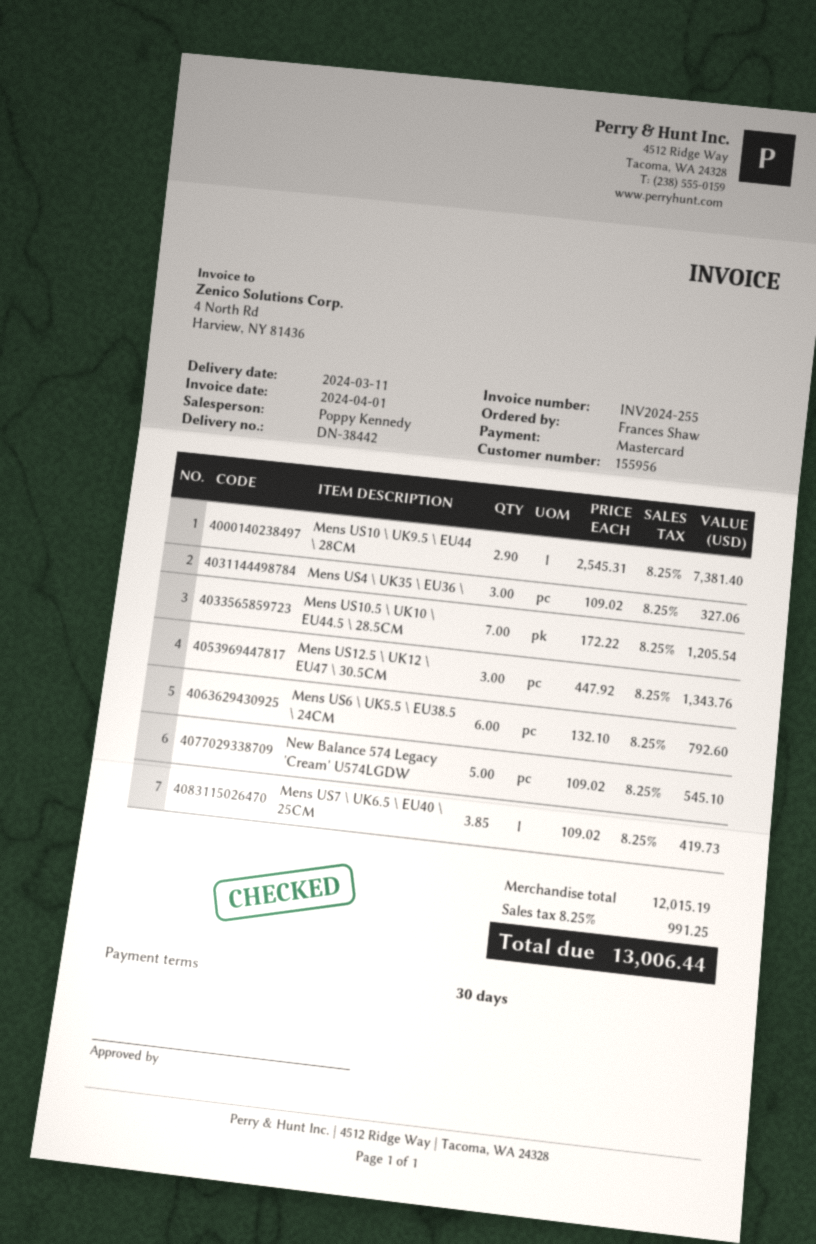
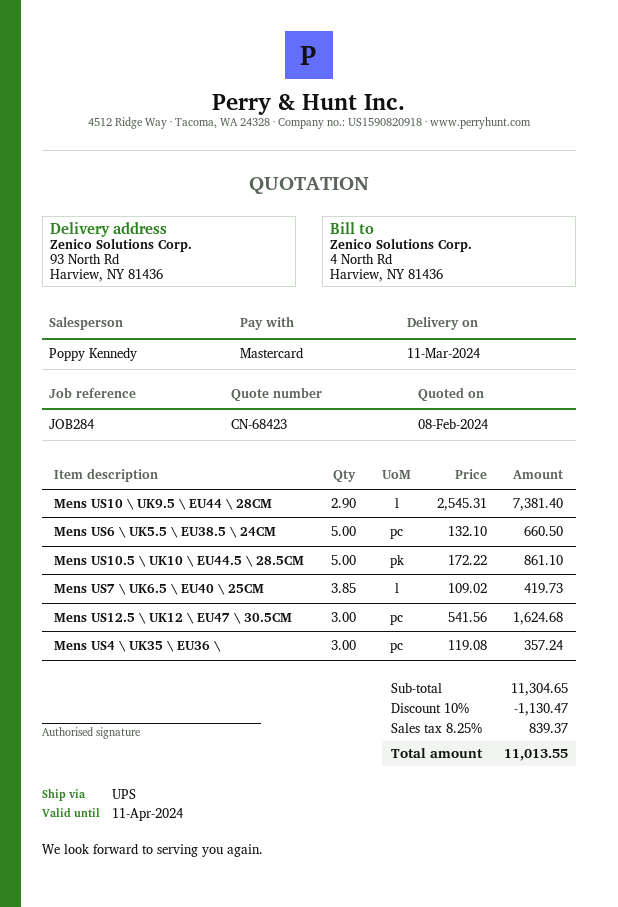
Mens US4 \ UK35 \ EU36 \: 3 x 109.02 = 327.06 -> 3 x 119.08 = 357.24
Mens US10.5 \ UK10 \ EU44.5 \ 28.5CM: 7 x 172.22 = 1205.54 -> 5 x 172.22 = 861.10
Mens US12.5 \ UK12 \ EU47 \ 30.5CM: 3 x 447.92 = 1343.76 -> 3 x 541.56 = 1624.68
Mens US6 \ UK5.5 \ EU38.5 \ 24CM: 6 x 132.10 = 792.60 -> 5 x 132.10 = 660.50
New Balance 574 Legacy 'Cream' U574LGDW: 5 x 109.02 = 545.10 -> none
subtotal: 12015.19 -> 11304.65
discount: none -> 10% = 1130.47
tax: 8.25% = 991.25 -> 8.25% = 839.37
total: 13006.44 -> 11013.55

